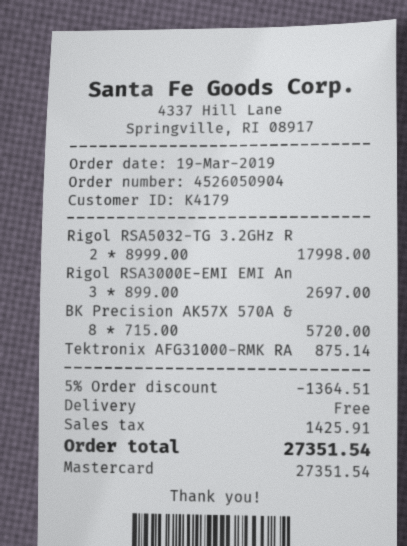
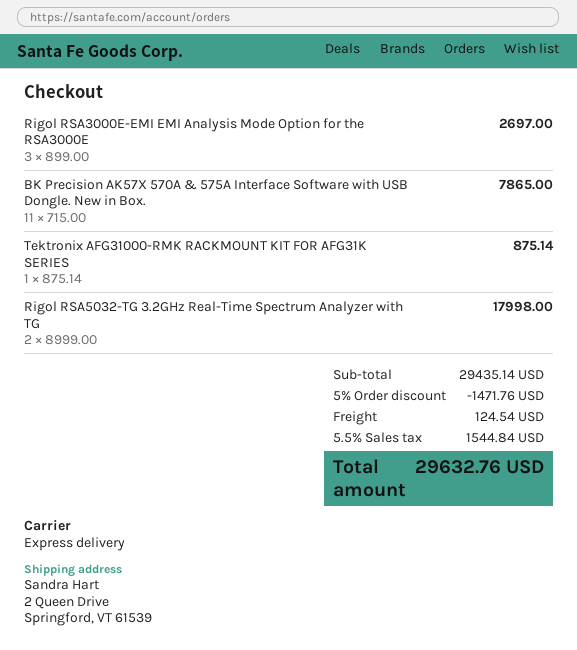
BK Precision AK57X 570A &: 8 x 715.00 = 5720.00 -> 11 x 715.00 = 7865.00
discount: 5% = 1364.51 -> 5% = 1471.76
shipping: 0.00 -> 124.54
tax: 1425.91 -> 1544.84
total: 27351.54 -> 29632.76

